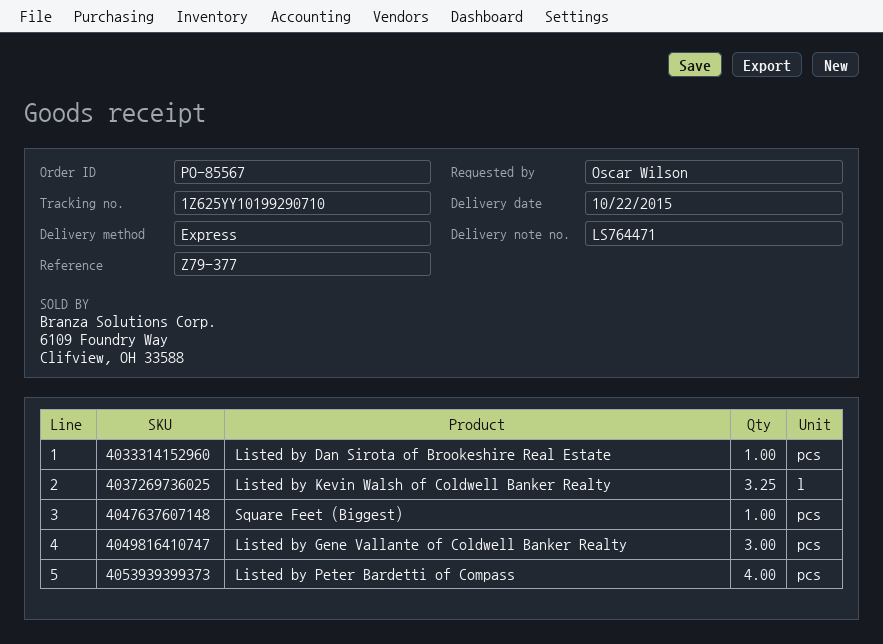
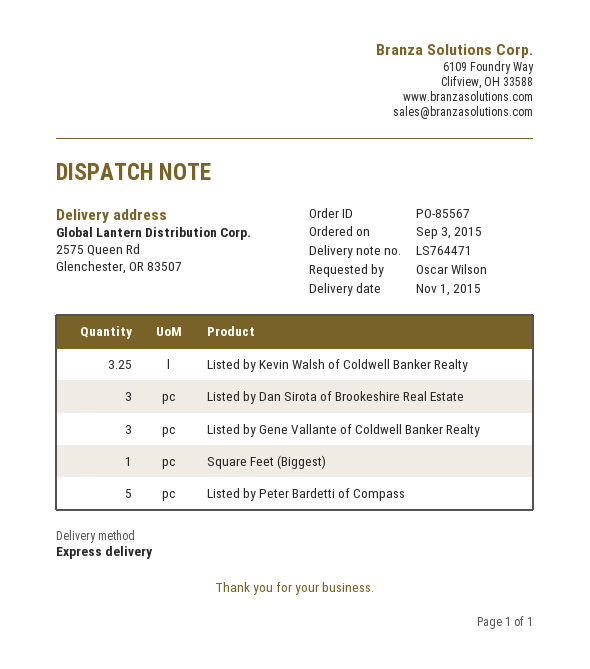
delivery date: 2015-10-22 -> 2015-11-01
Listed by Dan Sirota of Brookeshire Real Estate: 1 -> 3
Listed by Peter Bardetti of Compass: 4 -> 5

